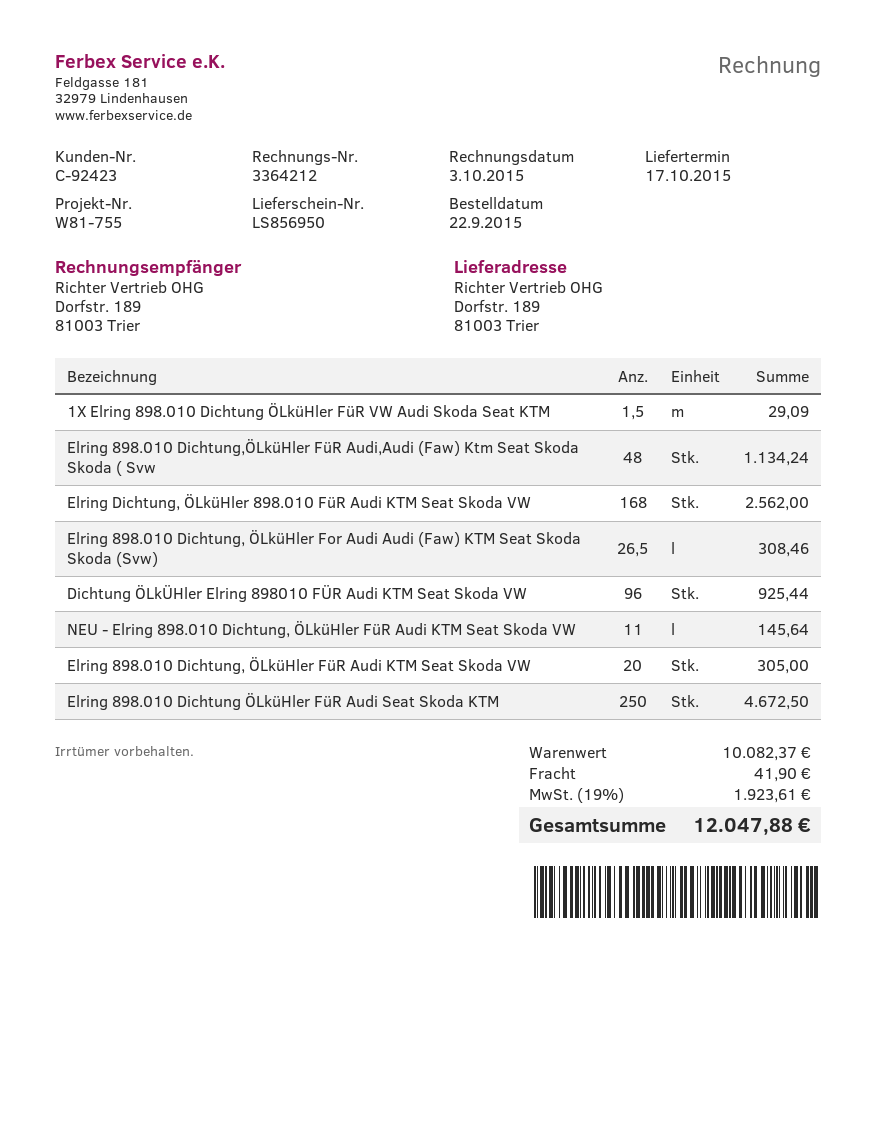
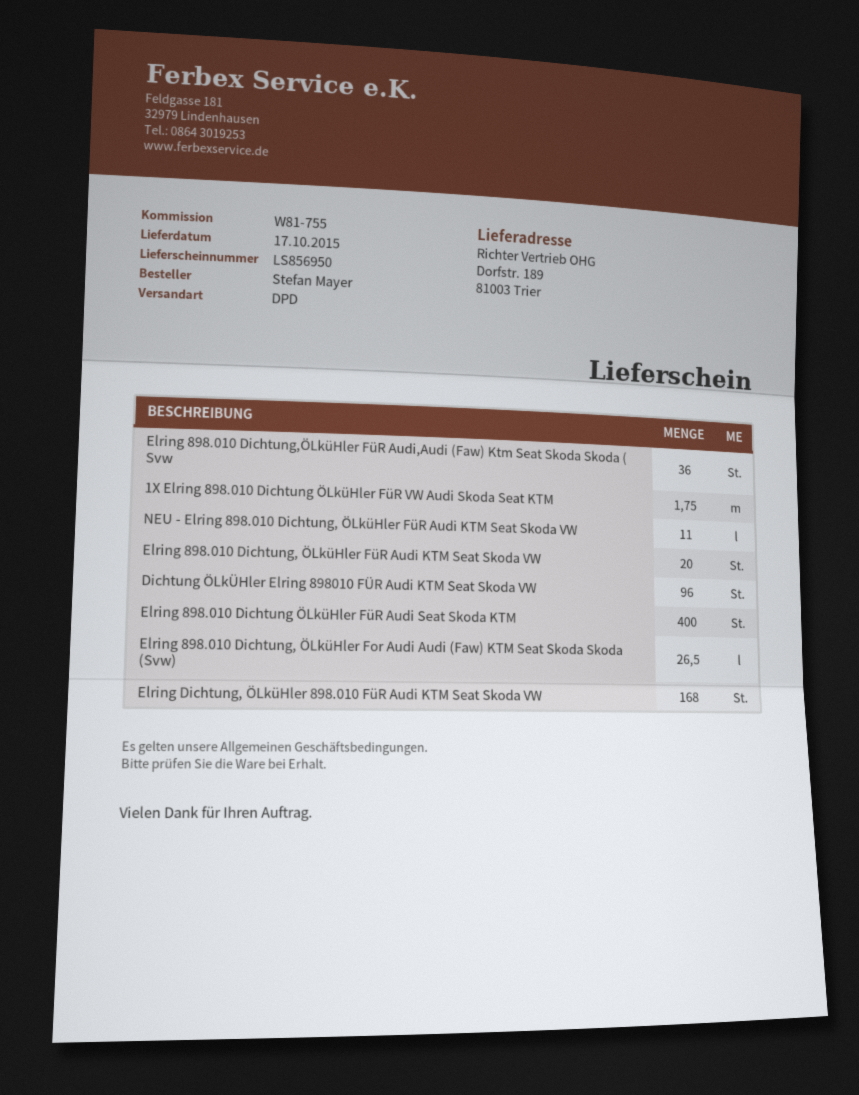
1X Elring 898.010 Dichtung ÖLküHler FüR VW Audi Skoda Seat KTM: 1.5 -> 1.75
Elring 898.010 Dichtung,ÖLküHler FüR Audi,Audi (Faw) Ktm Seat Skoda Skoda ( Svw: 48 -> 36
Elring 898.010 Dichtung ÖLküHler FüR Audi Seat Skoda KTM: 250 -> 400

